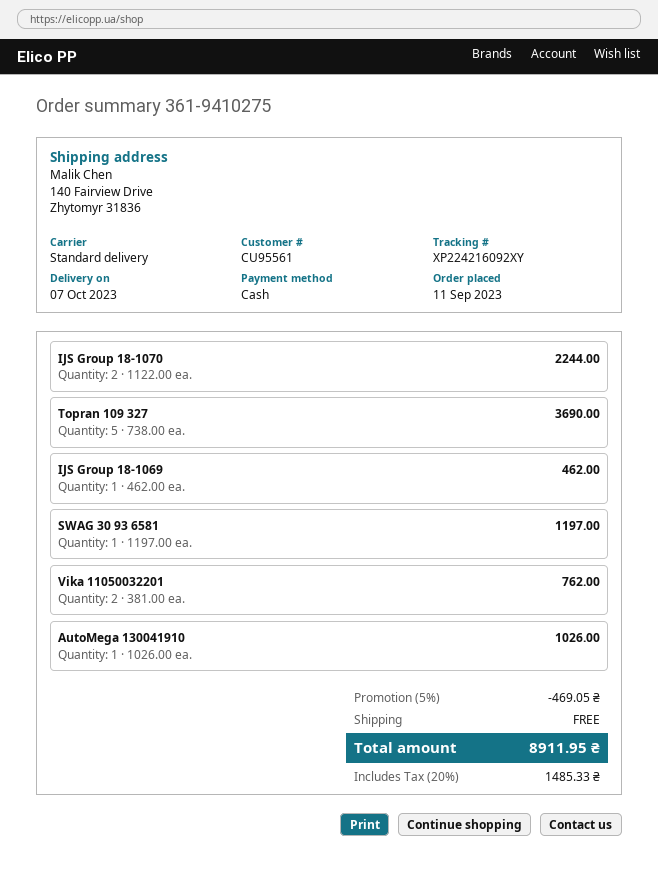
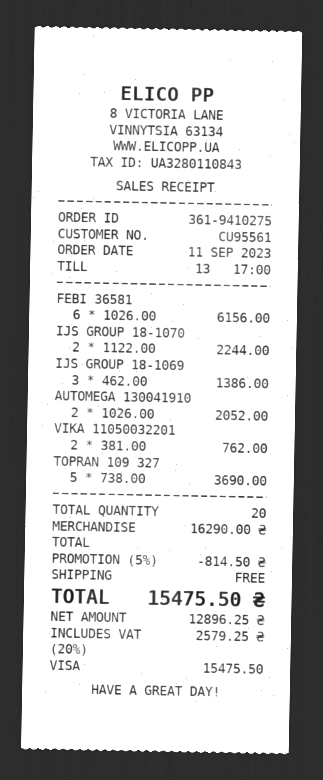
payment method: cash -> Visa
IJS Group 18-1069: 1 x 462.00 = 462.00 -> 3 x 462.00 = 1386.00
SWAG 30 93 6581: 1 x 1197.00 = 1197.00 -> none
AutoMega 130041910: 1 x 1026.00 = 1026.00 -> 2 x 1026.00 = 2052.00
FEBI 36581: none -> 6 x 1026.00 = 6156.00
discount: 5% = 469.05 -> 5% = 814.50
tax: 20% = 1485.33 -> 20% = 2579.25
total: 8911.95 -> 15475.50

